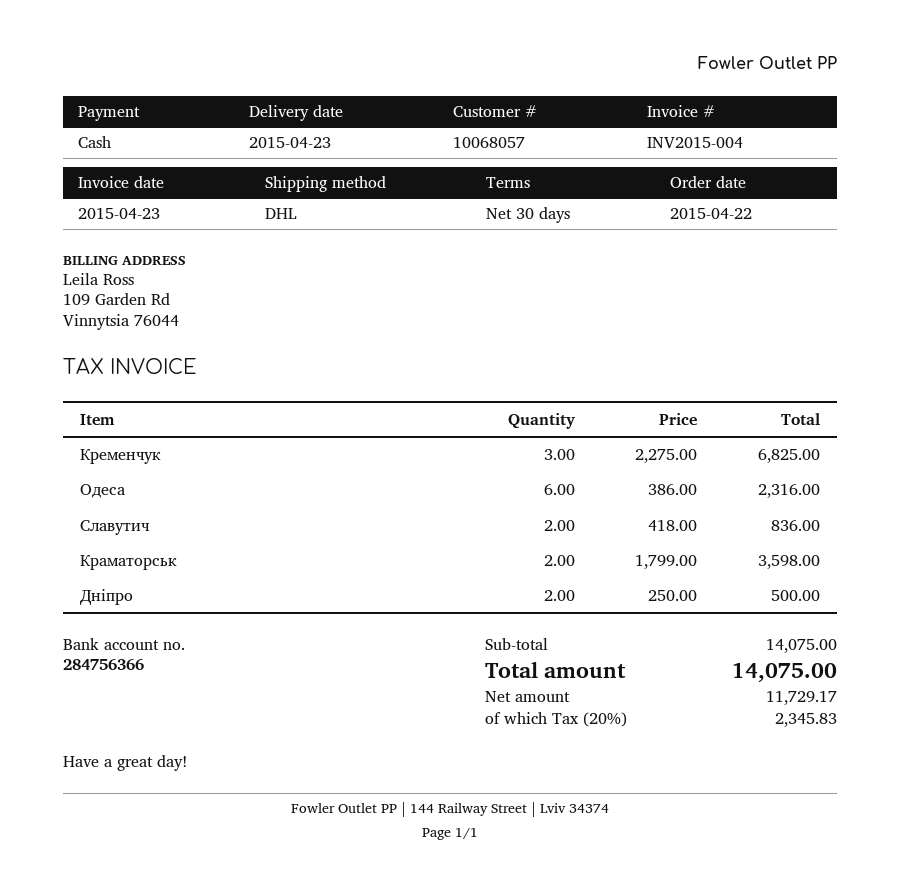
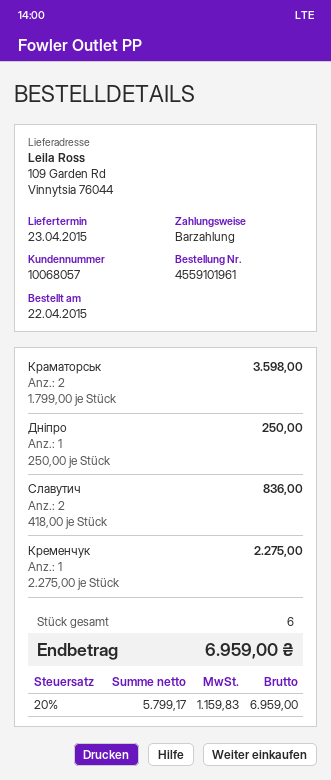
Кременчук: 3 x 2275.00 = 6825.00 -> 1 x 2275.00 = 2275.00
Одеса: 6 x 386.00 = 2316.00 -> none
Дніпро: 2 x 250.00 = 500.00 -> 1 x 250.00 = 250.00
net: 11729.17 -> 5799.17
tax: 20% = 2345.83 -> 20% = 1159.83
total: 14075.00 -> 6959.00

